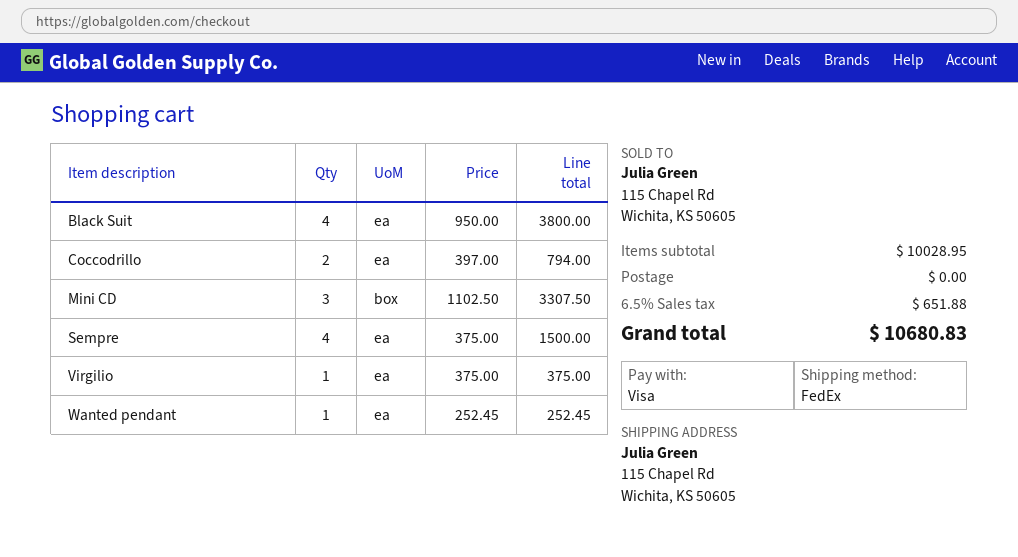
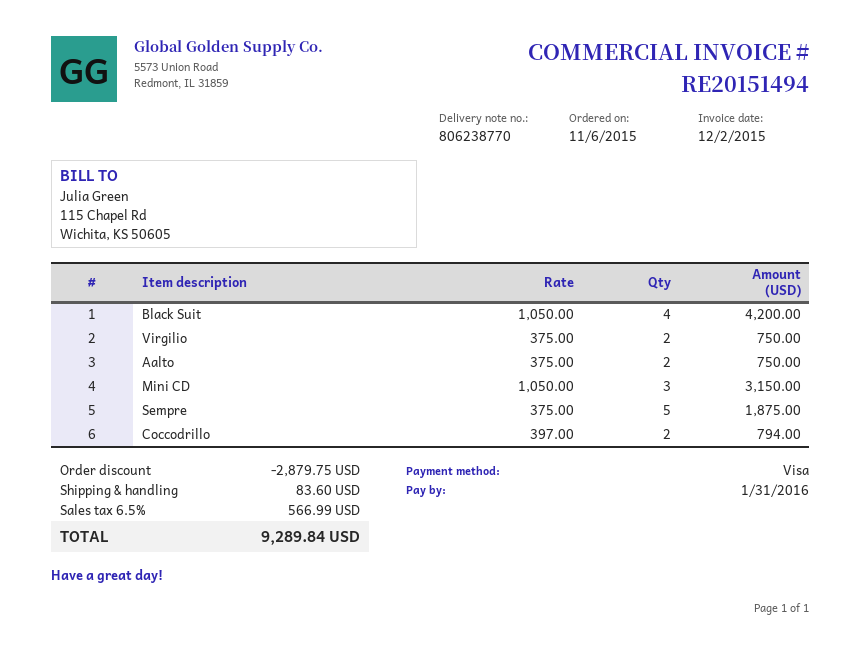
Black Suit: 4 x 950.00 = 3800.00 -> 4 x 1050.00 = 4200.00
Mini CD: 3 x 1102.50 = 3307.50 -> 3 x 1050.00 = 3150.00
Sempre: 4 x 375.00 = 1500.00 -> 5 x 375.00 = 1875.00
Virgilio: 1 x 375.00 = 375.00 -> 2 x 375.00 = 750.00
Wanted pendant: 1 x 252.45 = 252.45 -> none
Aalto: none -> 2 x 375.00 = 750.00
discount: none -> 2879.75
shipping: 0.00 -> 83.60
tax: 6.5% = 651.88 -> 6.5% = 566.99
total: 10680.83 -> 9289.84

